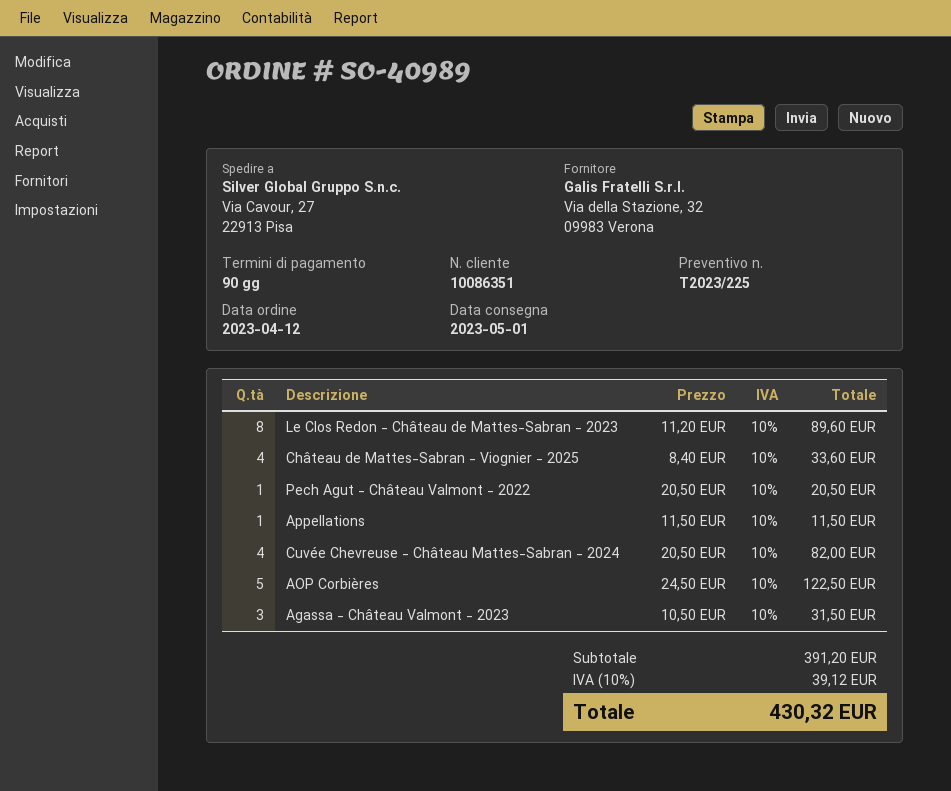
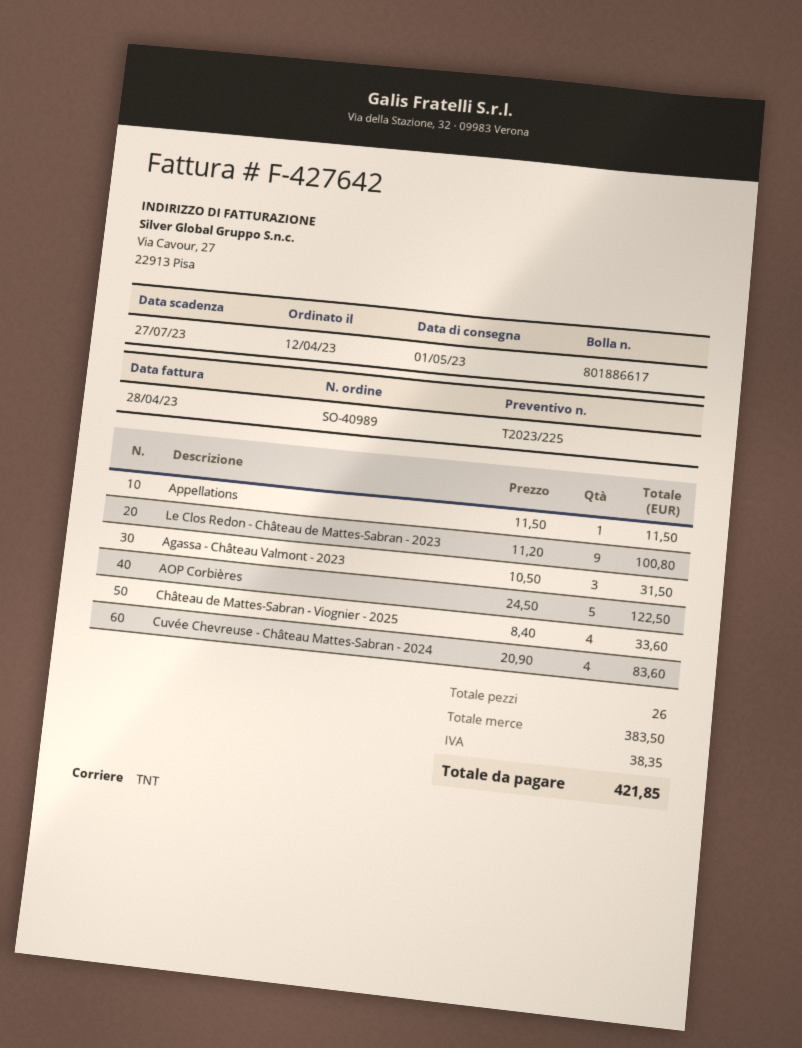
Le Clos Redon - Château de Mattes-Sabran - 2023: 8 x 11.20 = 89.60 -> 9 x 11.20 = 100.80
Pech Agut - Château Valmont - 2022: 1 x 20.50 = 20.50 -> none
Cuvée Chevreuse - Château Mattes-Sabran - 2024: 4 x 20.50 = 82.00 -> 4 x 20.90 = 83.60
subtotal: 391.20 -> 383.50
tax: 39.12 -> 38.35
total: 430.32 -> 421.85

